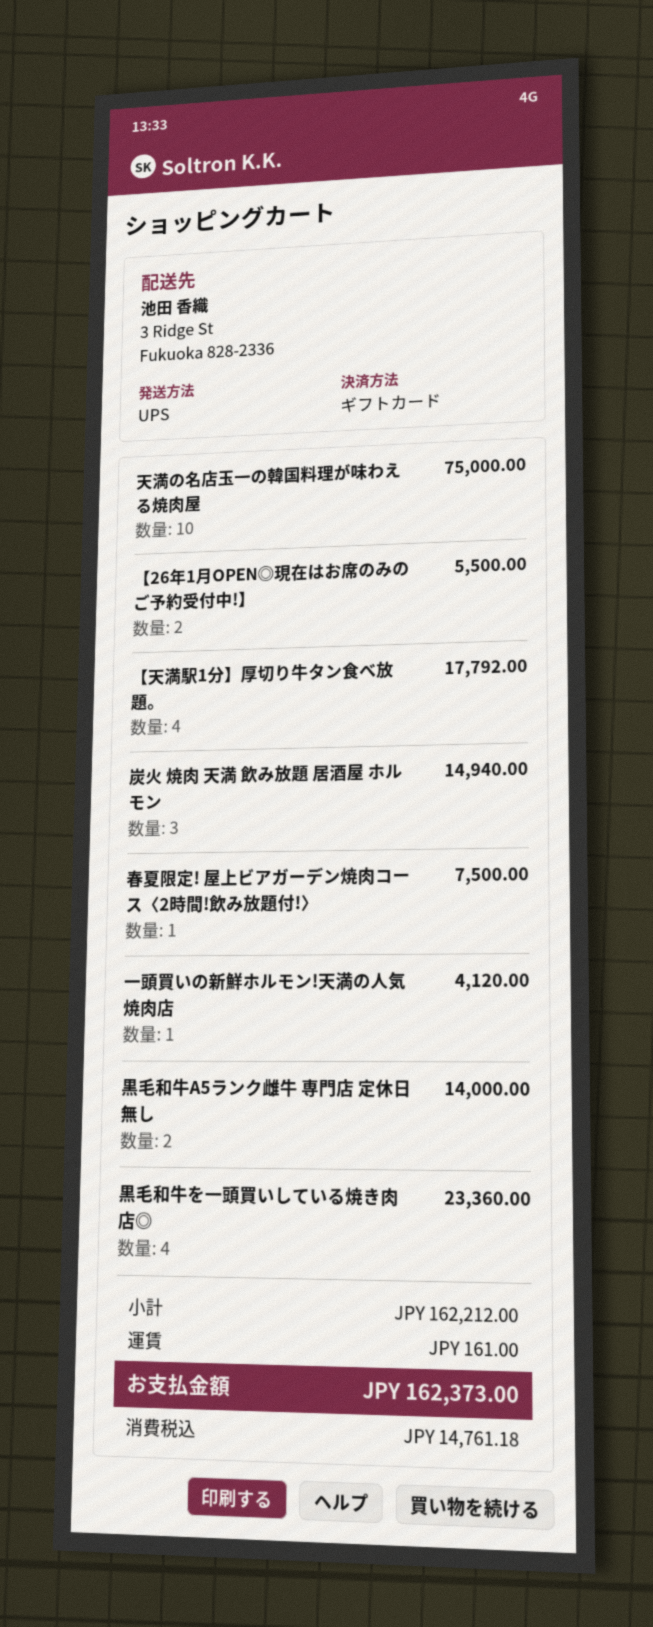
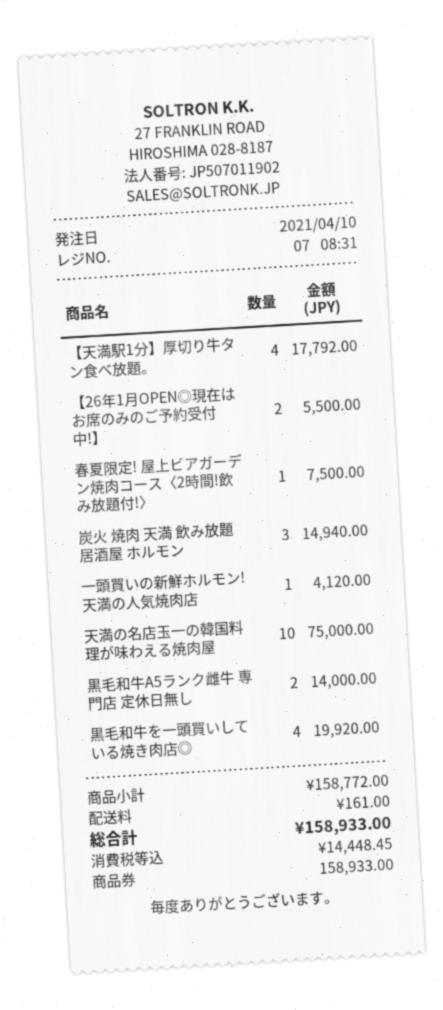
黒毛和牛を一頭買いしている焼き肉店◎: 4 for 23360.00 -> 4 for 19920.00
subtotal: 162212.00 -> 158772.00
tax: 14761.18 -> 14448.45
total: 162373.00 -> 158933.00

